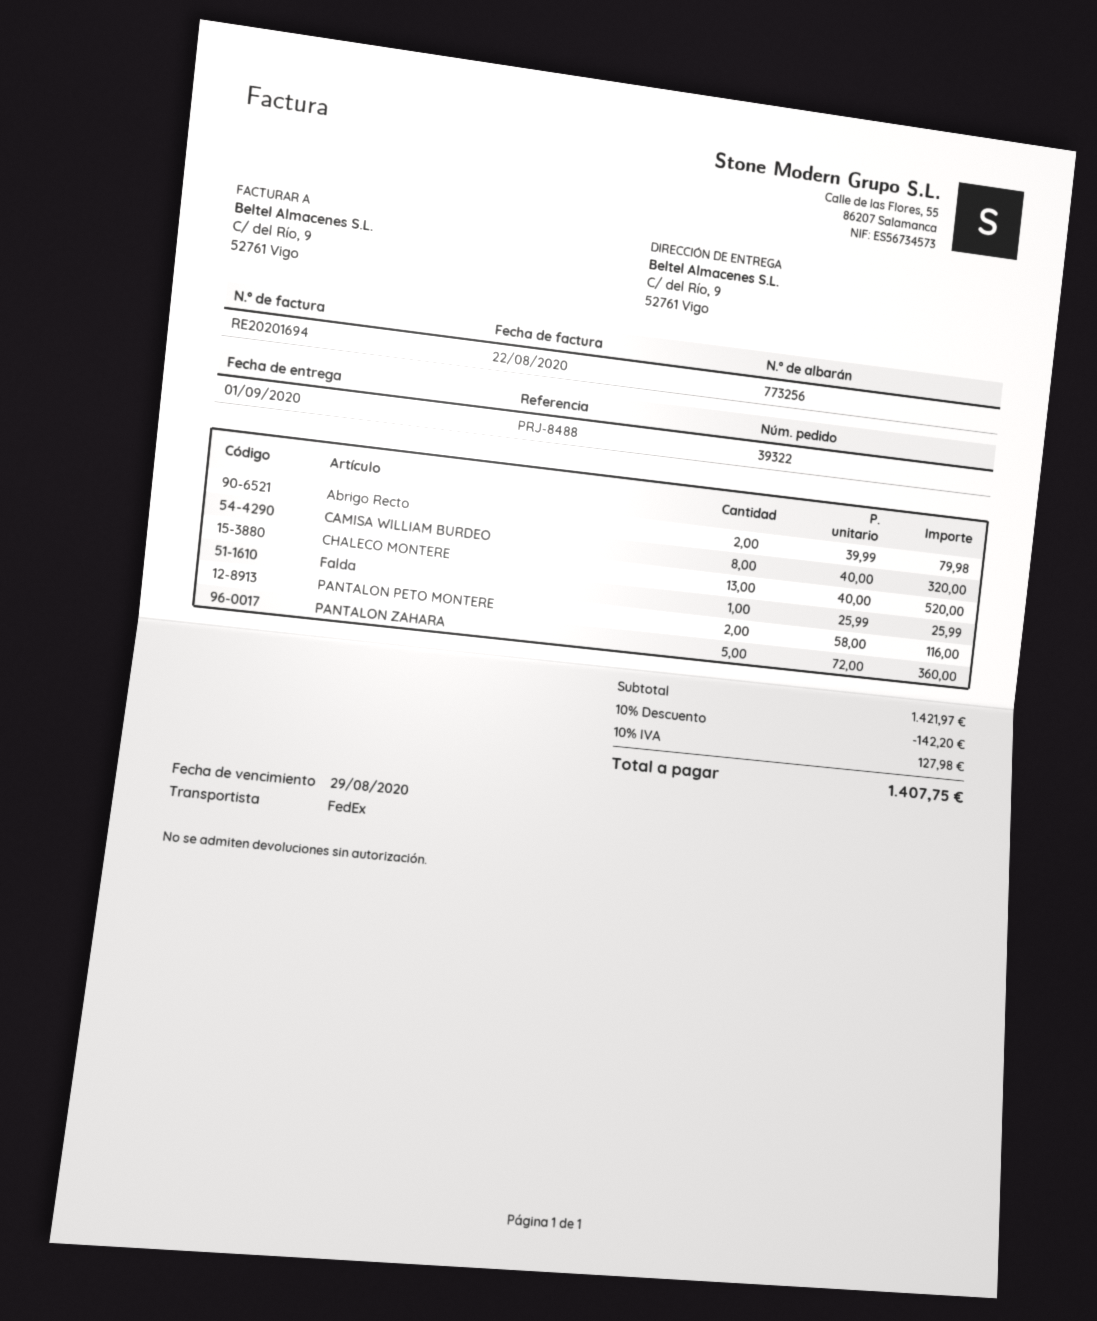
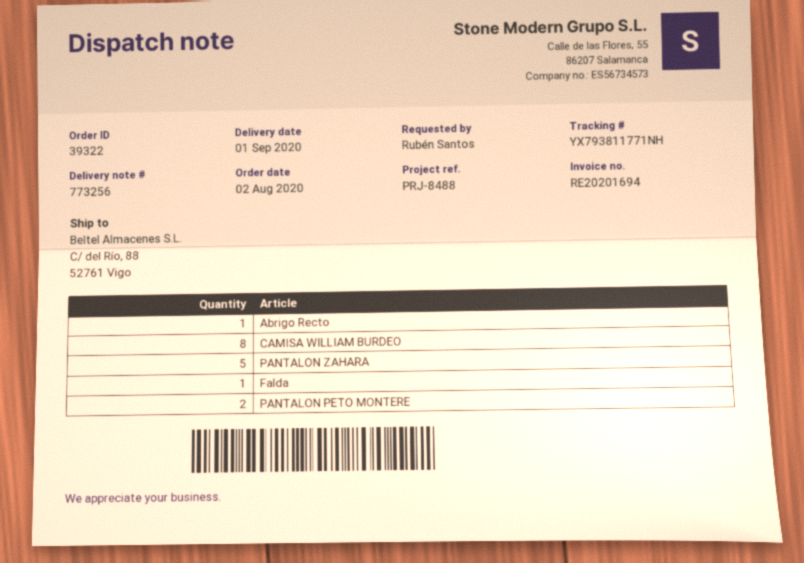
ship to: C/ del Río, 9, 52761 Vigo -> C/ del Río, 88, 52761 Vigo
Abrigo Recto: 2 -> 1
CHALECO MONTERE: 13 -> none

